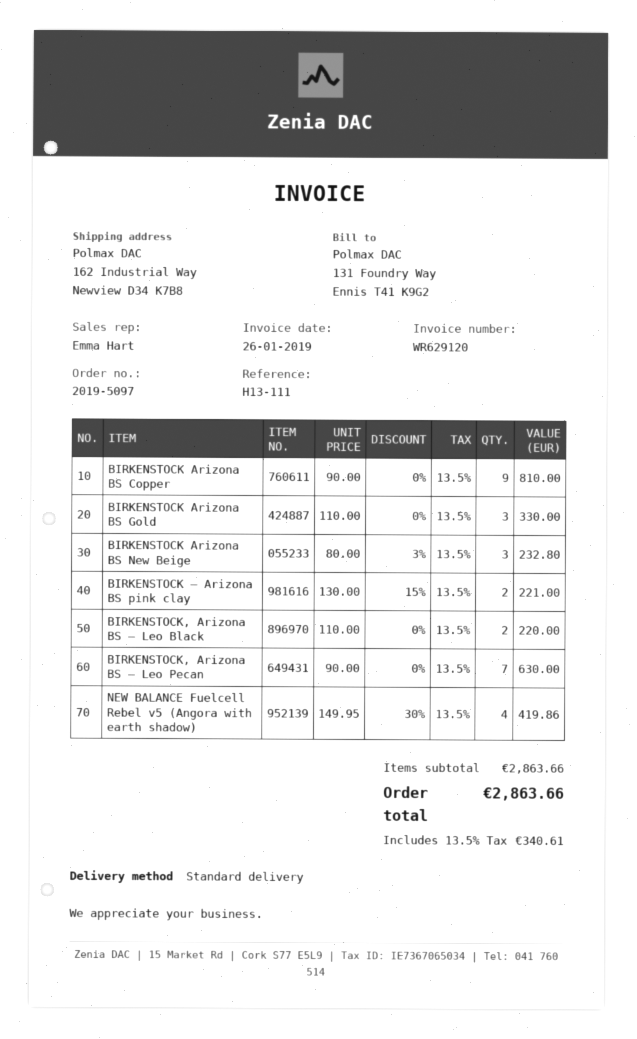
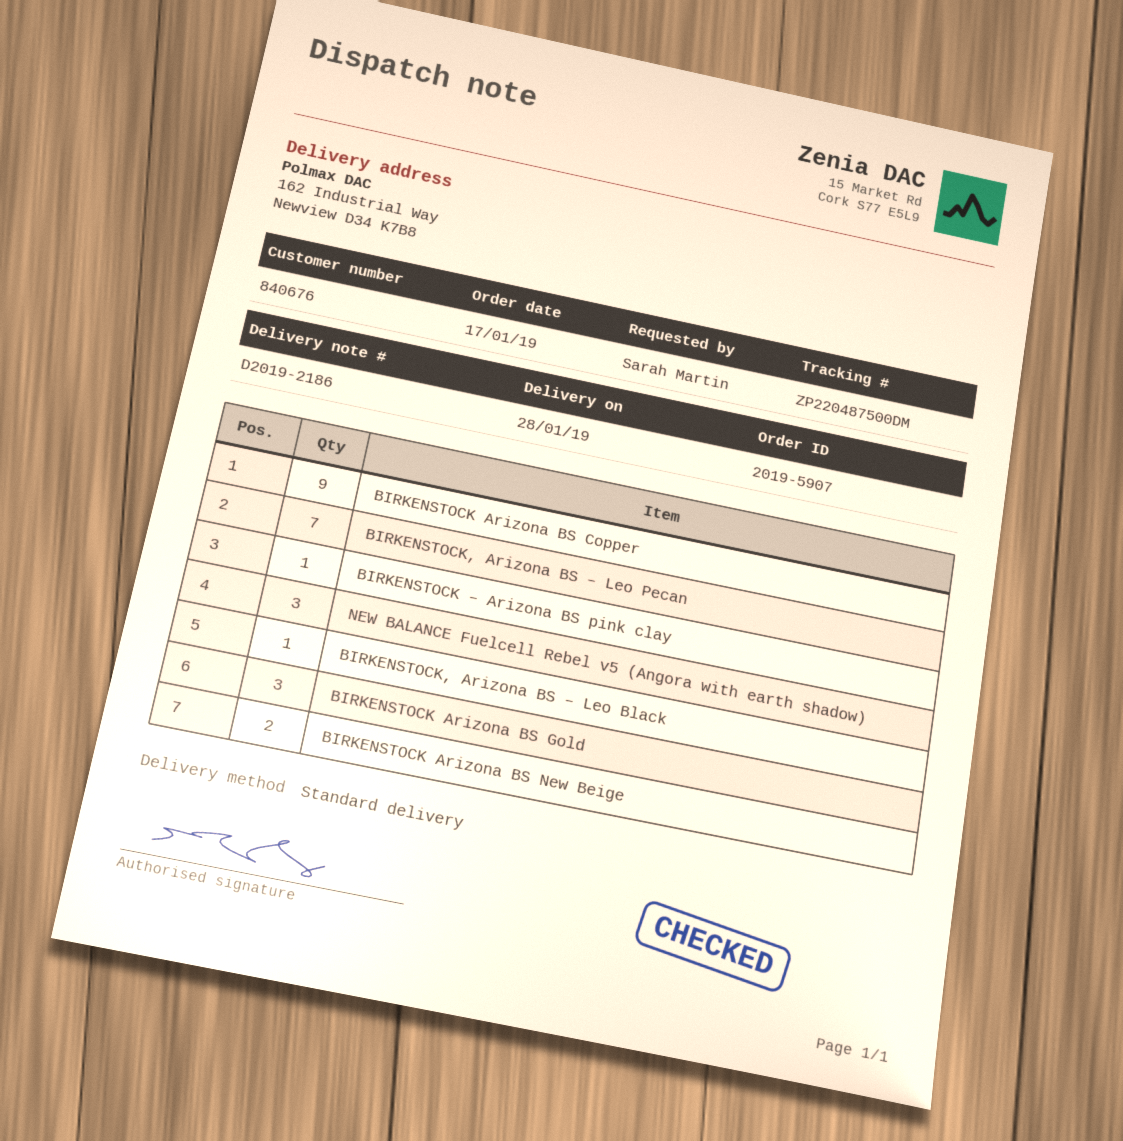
order number: 2019-5097 -> 2019-5907
BIRKENSTOCK Arizona BS New Beige: 3 -> 2
BIRKENSTOCK – Arizona BS pink clay: 2 -> 1
BIRKENSTOCK, Arizona BS – Leo Black: 2 -> 1
NEW BALANCE Fuelcell Rebel v5 (Angora with earth shadow): 4 -> 3

